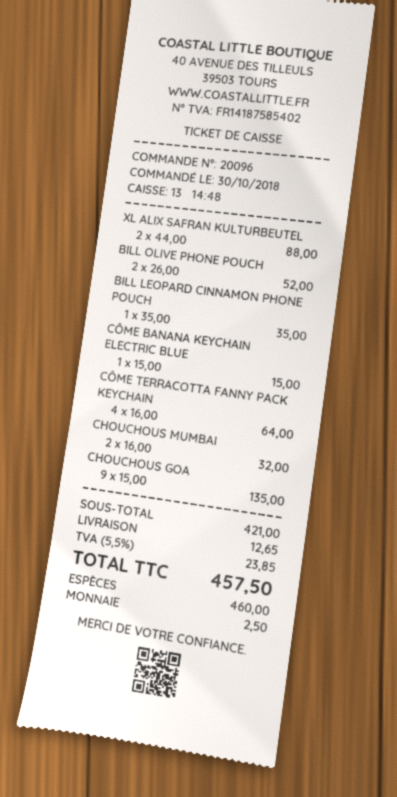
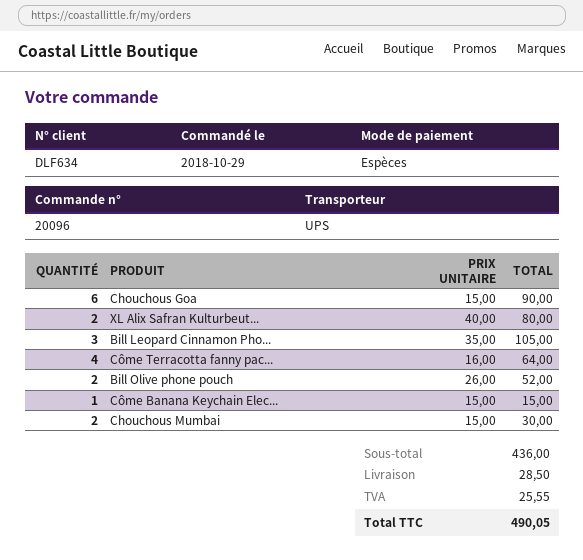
order date: 2018-10-30 -> 2018-10-29
XL ALIX SAFRAN KULTURBEUTEL: 2 x 44.00 = 88.00 -> 2 x 40.00 = 80.00
BILL LEOPARD CINNAMON PHONE POUCH: 1 x 35.00 = 35.00 -> 3 x 35.00 = 105.00
CHOUCHOUS MUMBAI: 2 x 16.00 = 32.00 -> 2 x 15.00 = 30.00
CHOUCHOUS GOA: 9 x 15.00 = 135.00 -> 6 x 15.00 = 90.00
subtotal: 421.00 -> 436.00
shipping: 12.65 -> 28.50
tax: 23.85 -> 25.55
total: 457.50 -> 490.05

